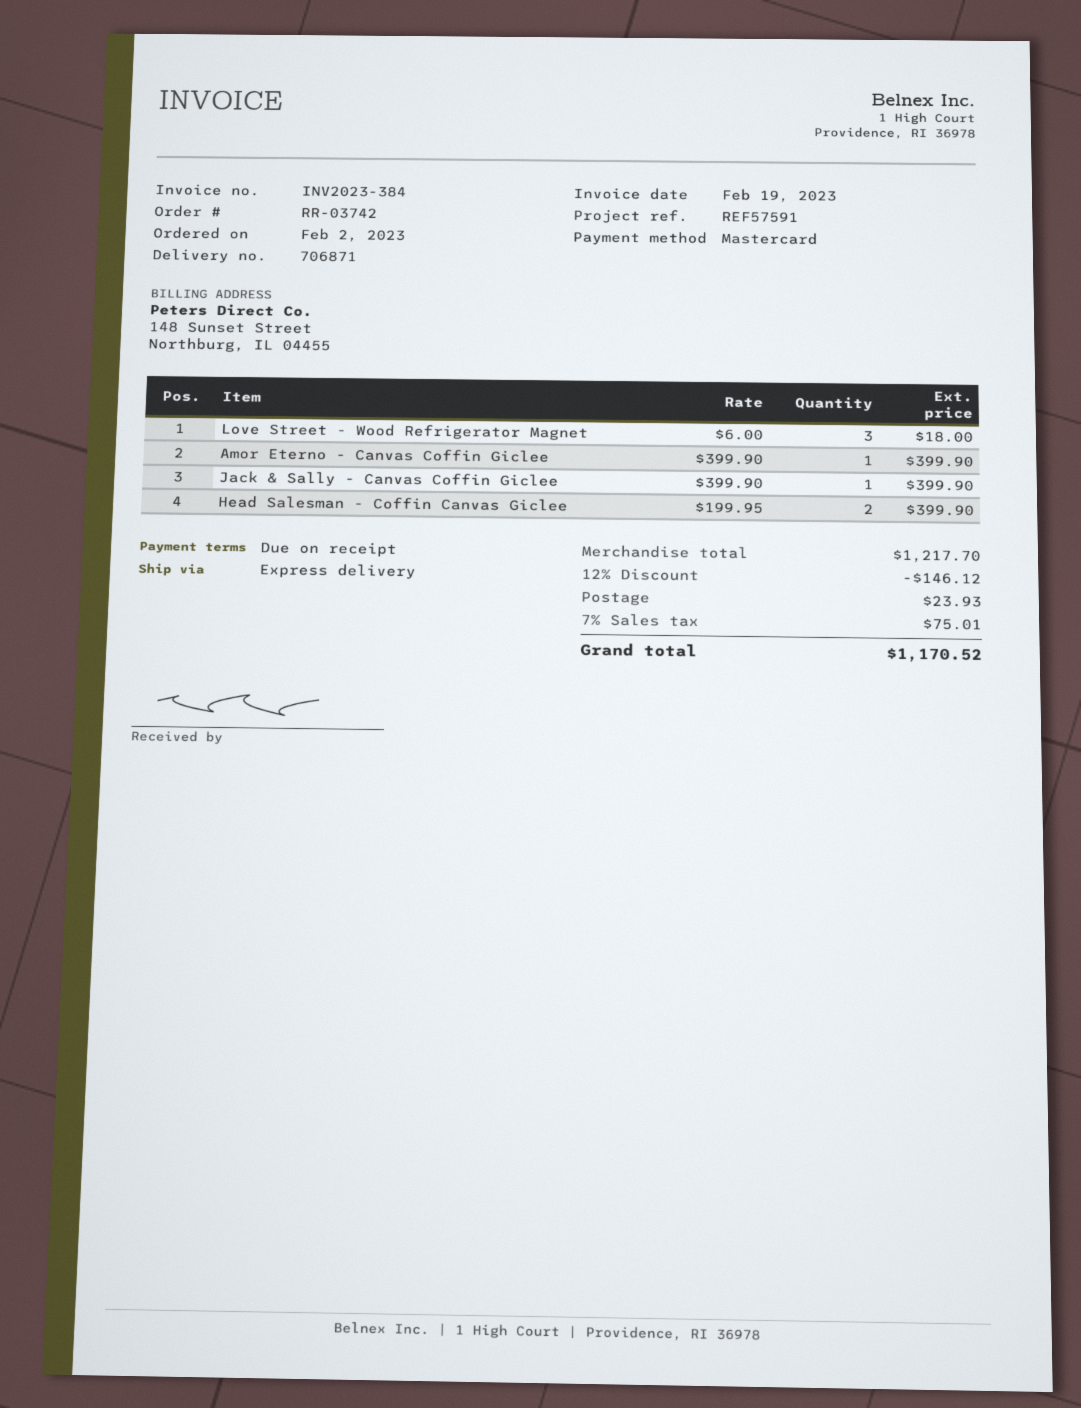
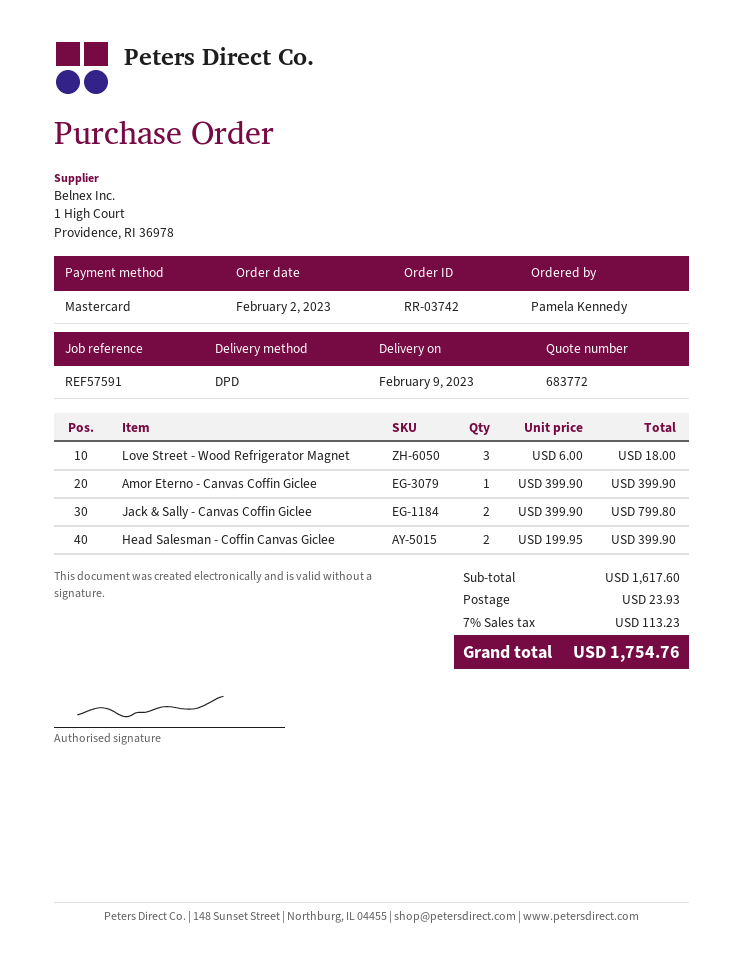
shipping method: express -> DPD
Jack & Sally - Canvas Coffin Giclee: 1 x 399.90 = 399.90 -> 2 x 399.90 = 799.80
subtotal: 1217.70 -> 1617.60
discount: 12% = 146.12 -> none
tax: 7% = 75.01 -> 7% = 113.23
total: 1170.52 -> 1754.76

